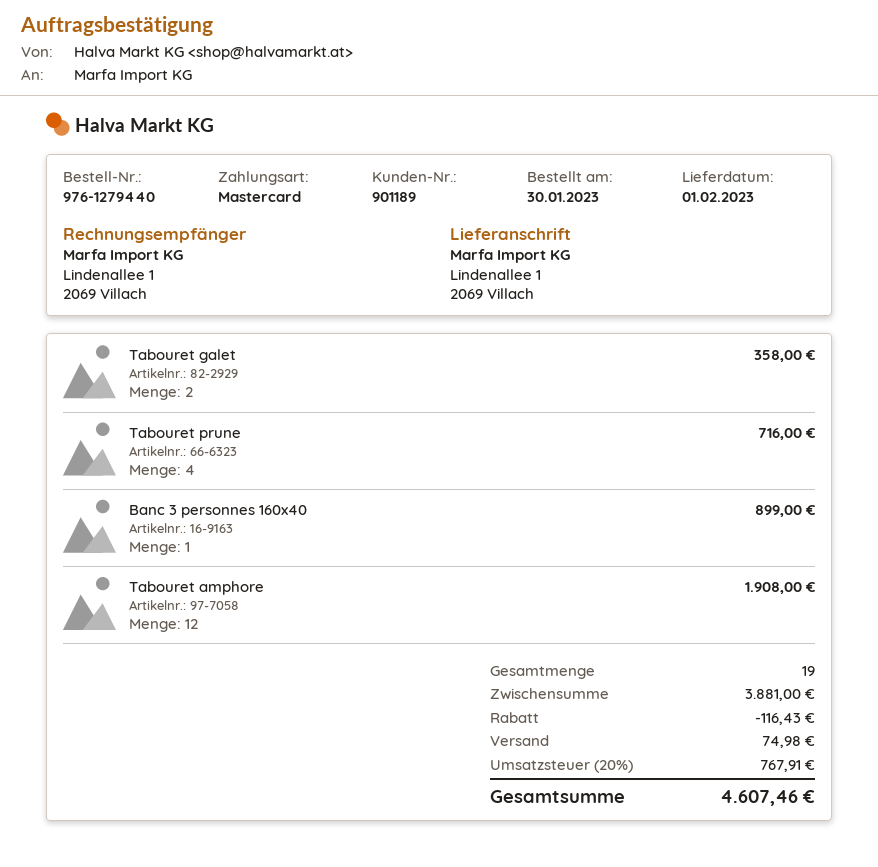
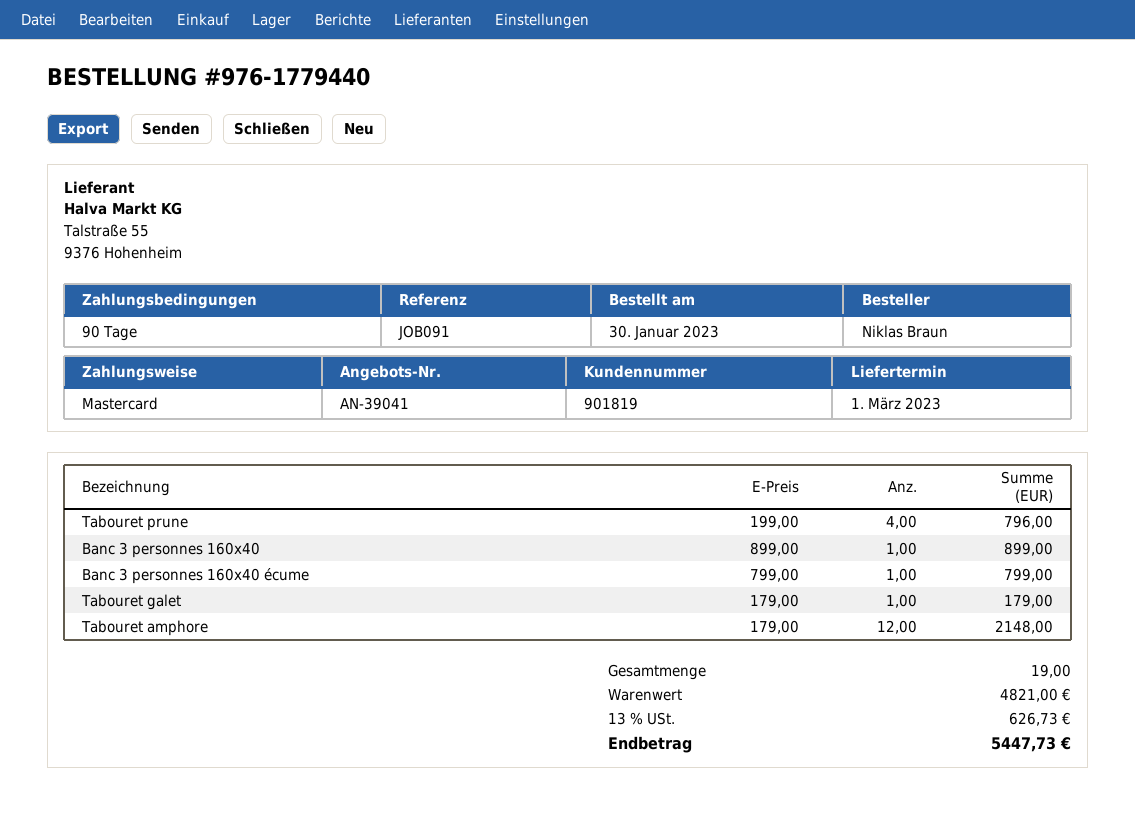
order number: 976-1279440 -> 976-1779440
delivery date: 2023-02-01 -> 2023-03-01
customer number: 901189 -> 901819
Tabouret galet: 2 for 358.00 -> 1 for 179.00
Tabouret prune: 4 for 716.00 -> 4 for 796.00
Tabouret amphore: 12 for 1908.00 -> 12 for 2148.00
Banc 3 personnes 160x40 écume: none -> 1 for 799.00
subtotal: 3881.00 -> 4821.00
discount: 116.43 -> none
shipping: 74.98 -> none
tax: 20% = 767.91 -> 13% = 626.73
total: 4607.46 -> 5447.73

